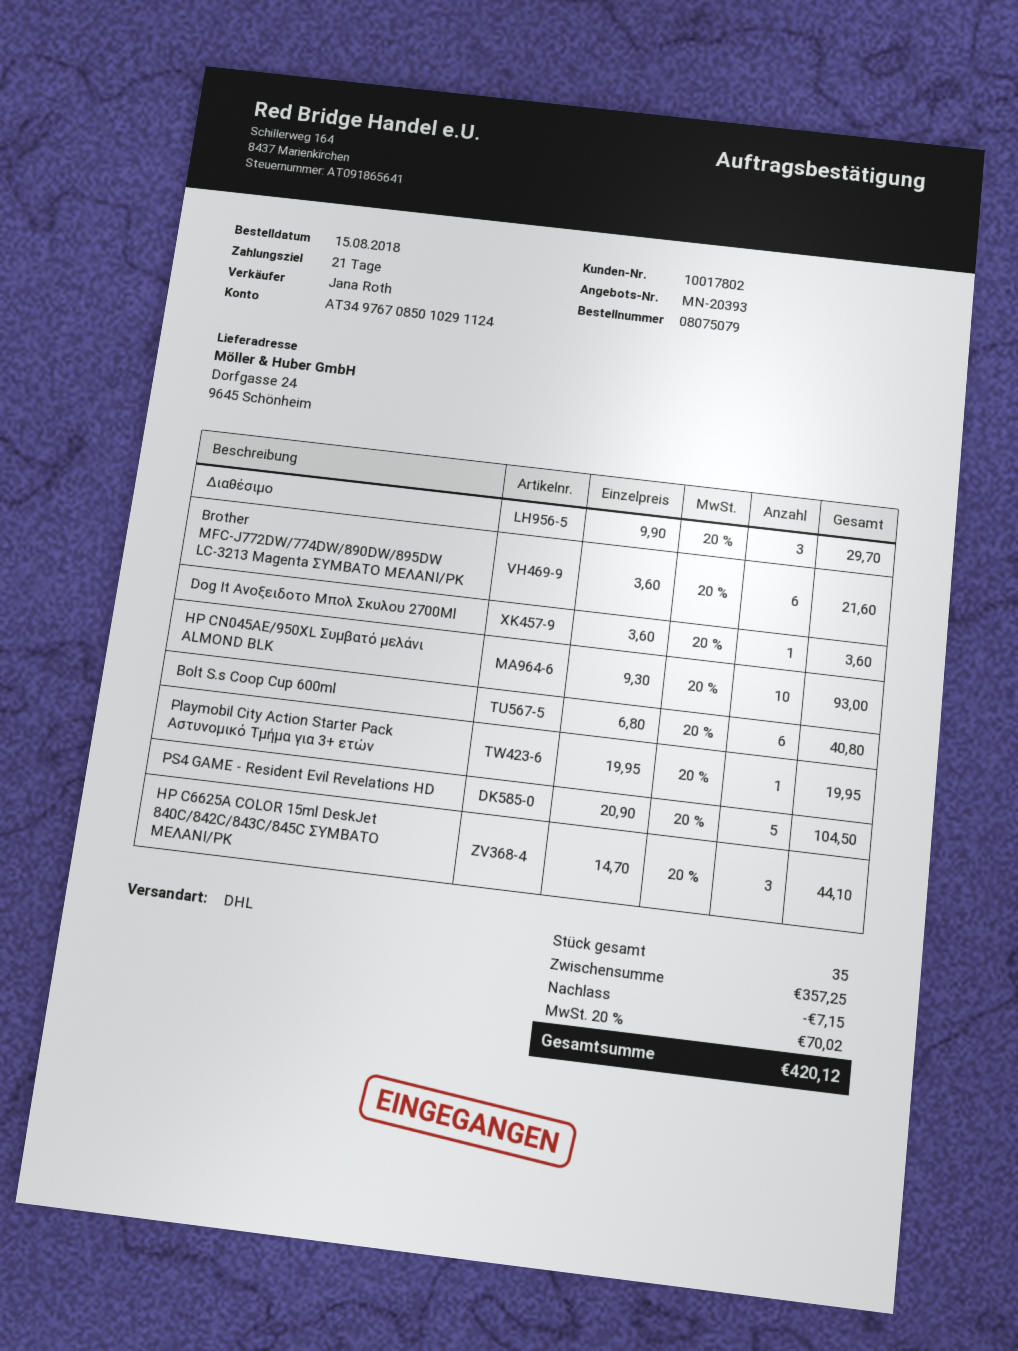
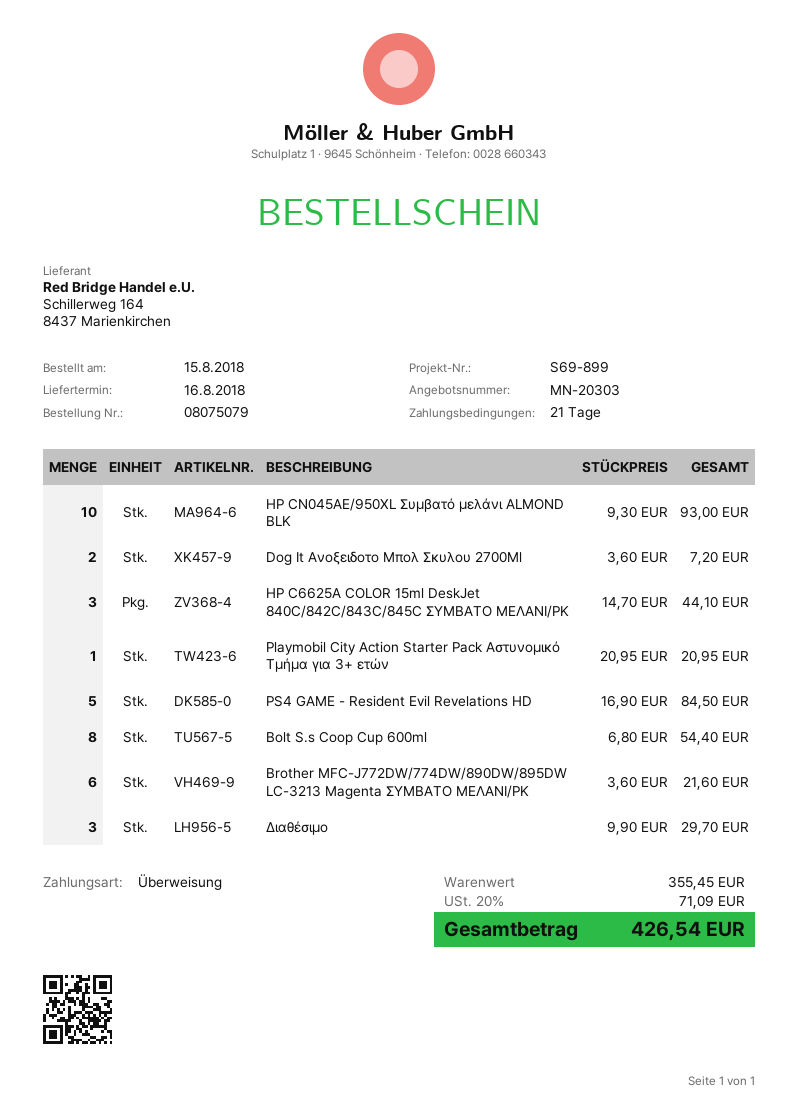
quote number: MN-20393 -> MN-20303
Dog It Ανοξειδοτο Μπολ Σκυλου 2700Ml: 1 x 3.60 = 3.60 -> 2 x 3.60 = 7.20
Bolt S.s Coop Cup 600ml: 6 x 6.80 = 40.80 -> 8 x 6.80 = 54.40
Playmobil City Action Starter Pack Αστυνομικό Τμήμα για 3+ ετών: 1 x 19.95 = 19.95 -> 1 x 20.95 = 20.95
PS4 GAME - Resident Evil Revelations HD: 5 x 20.90 = 104.50 -> 5 x 16.90 = 84.50
subtotal: 357.25 -> 355.45
discount: 7.15 -> none
tax: 20% = 70.02 -> 20% = 71.09
total: 420.12 -> 426.54

